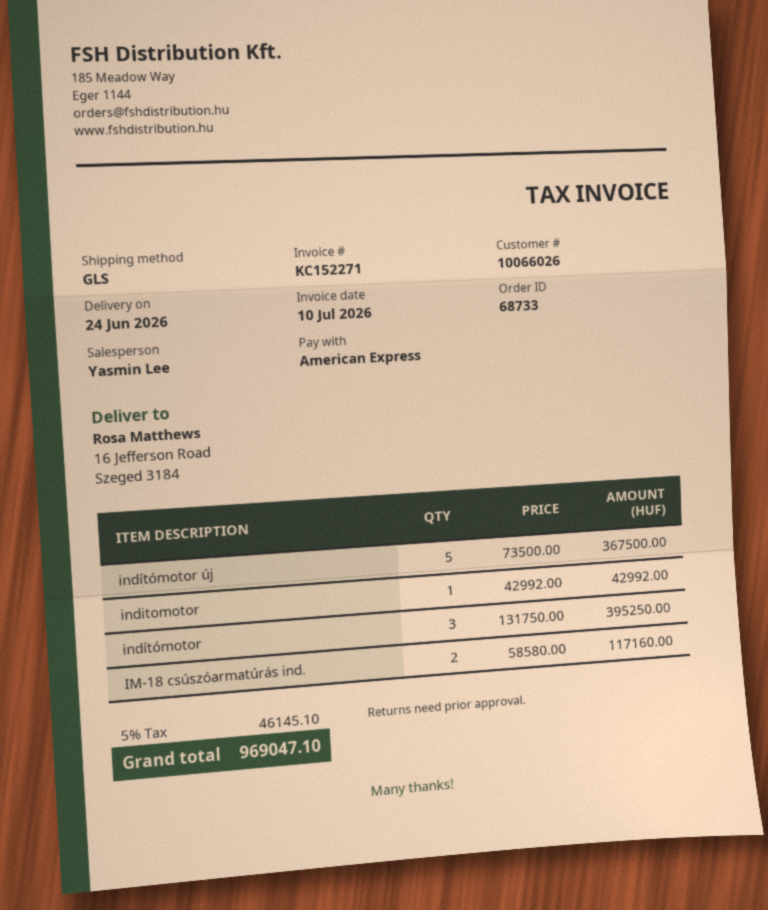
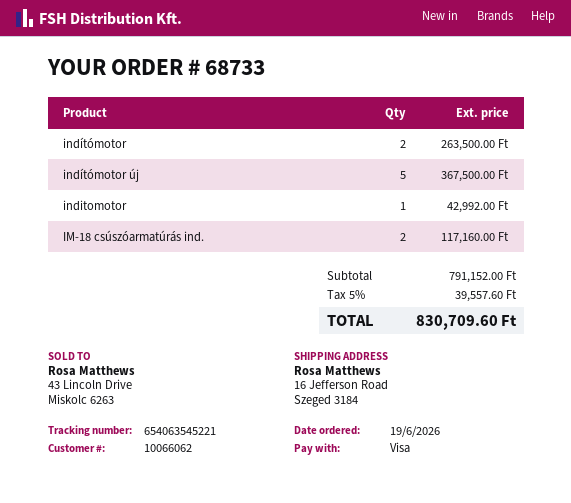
customer number: 10066026 -> 10066062
payment method: American Express -> Visa
indítómotor: 3 for 395250.00 -> 2 for 263500.00
tax: 5% = 46145.10 -> 5% = 39557.60
total: 969047.10 -> 830709.60

